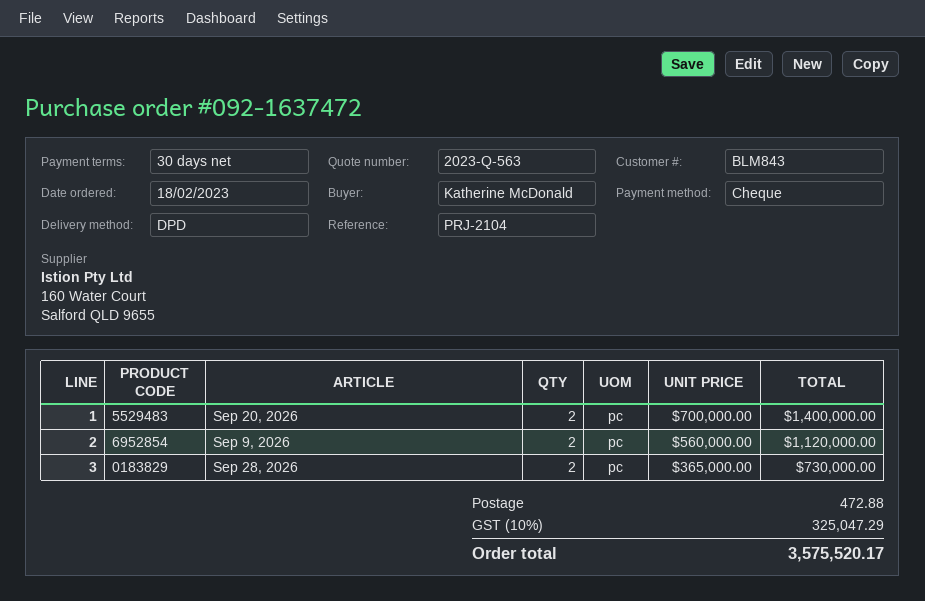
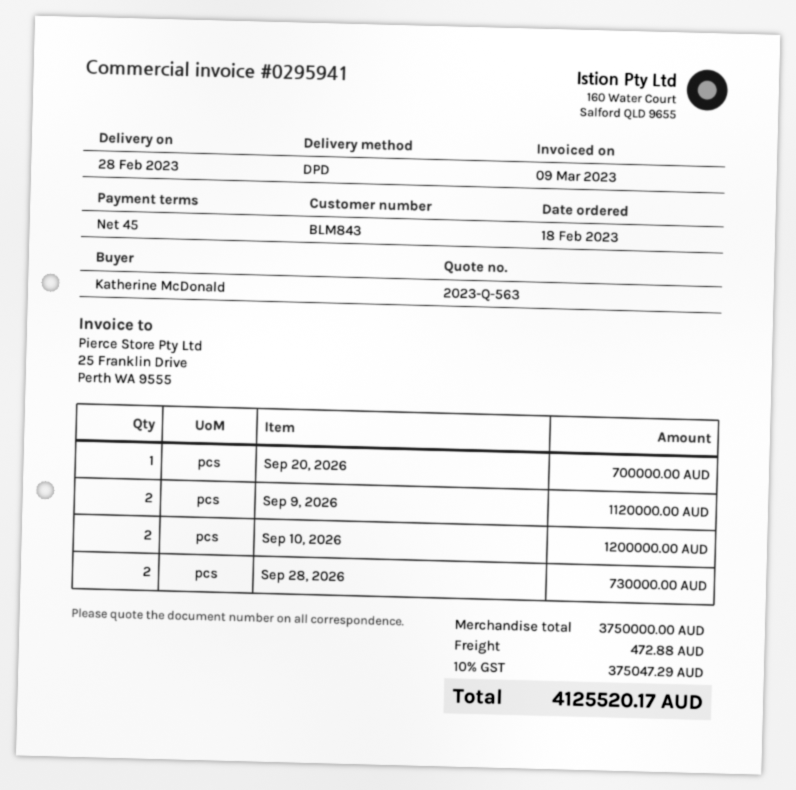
payment terms: 30 days -> 45 days
Sep 20, 2026: 2 for 1400000.00 -> 1 for 700000.00
Sep 10, 2026: none -> 2 for 1200000.00
tax: 10% = 325047.29 -> 10% = 375047.29
total: 3575520.17 -> 4125520.17

